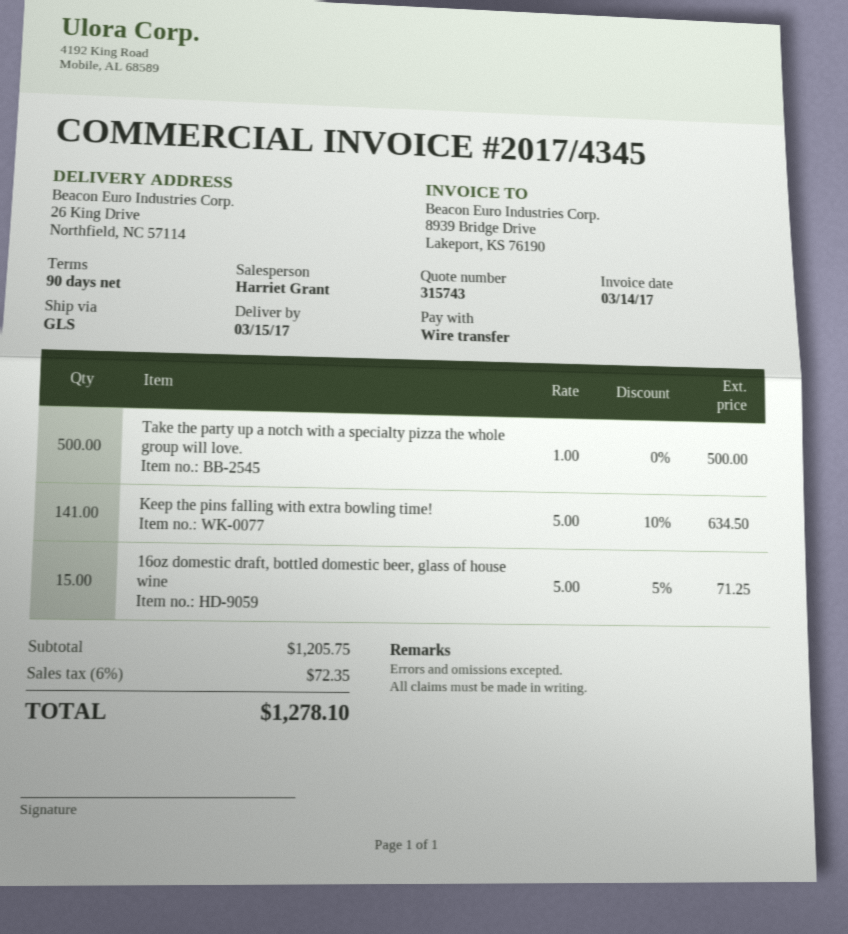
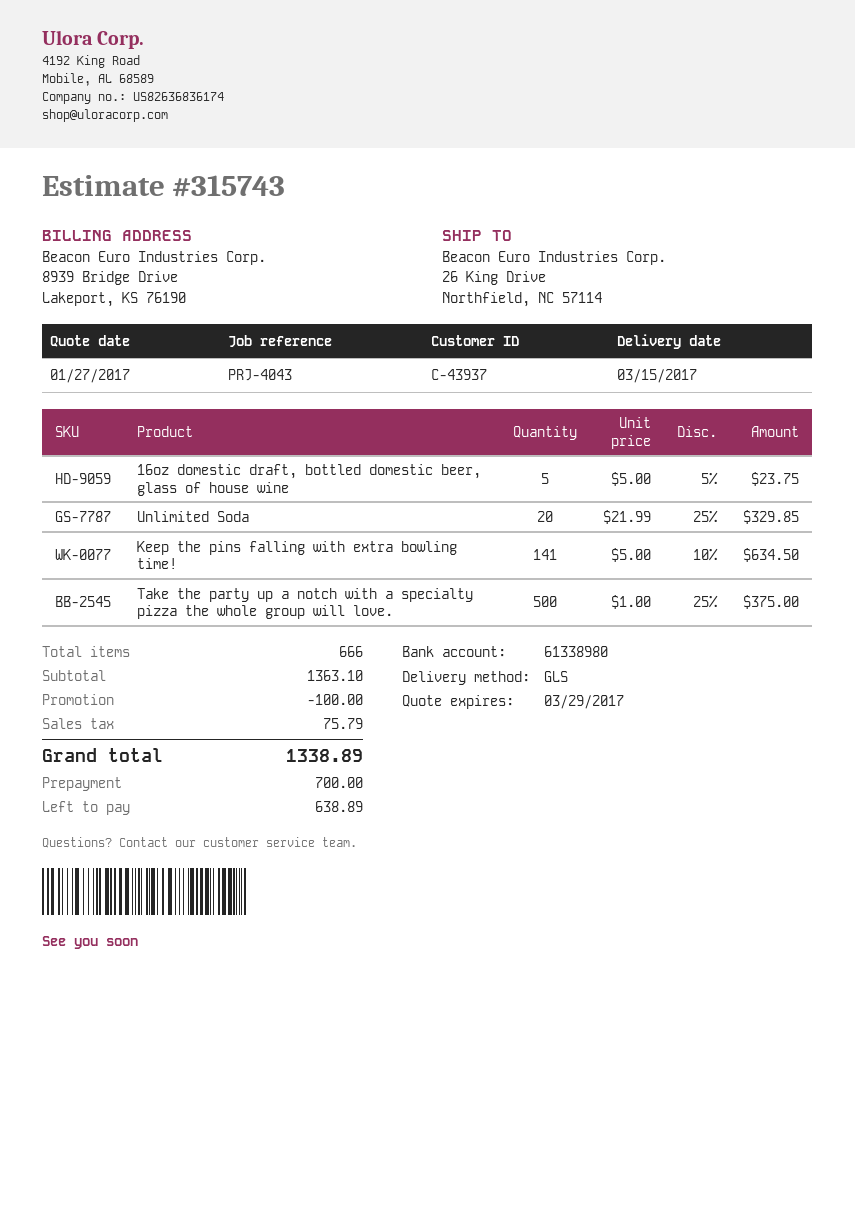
Take the party up a notch with a specialty pizza the whole group will love.: 500 x 1.00 = 500.00 -> 500 x 1.00 - 25% = 375.00
16oz domestic draft, bottled domestic beer, glass of house wine: 15 x 5.00 - 5% = 71.25 -> 5 x 5.00 - 5% = 23.75
Unlimited Soda: none -> 20 x 21.99 - 25% = 329.85
subtotal: 1205.75 -> 1363.10
discount: none -> 100.00
tax: 72.35 -> 75.79
total: 1278.10 -> 1338.89

